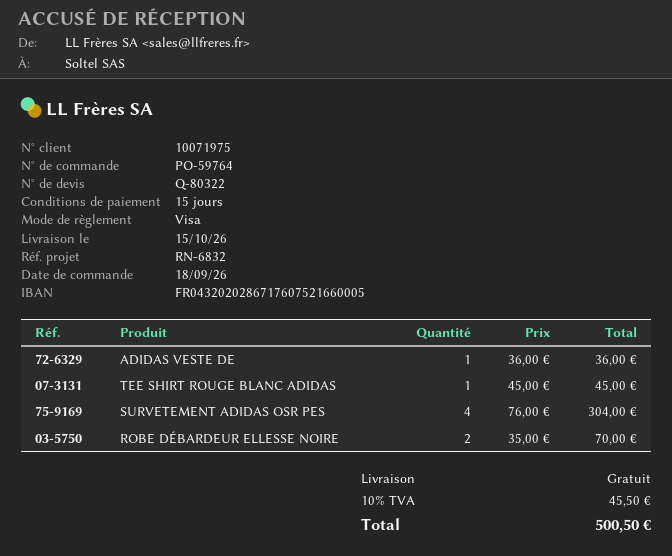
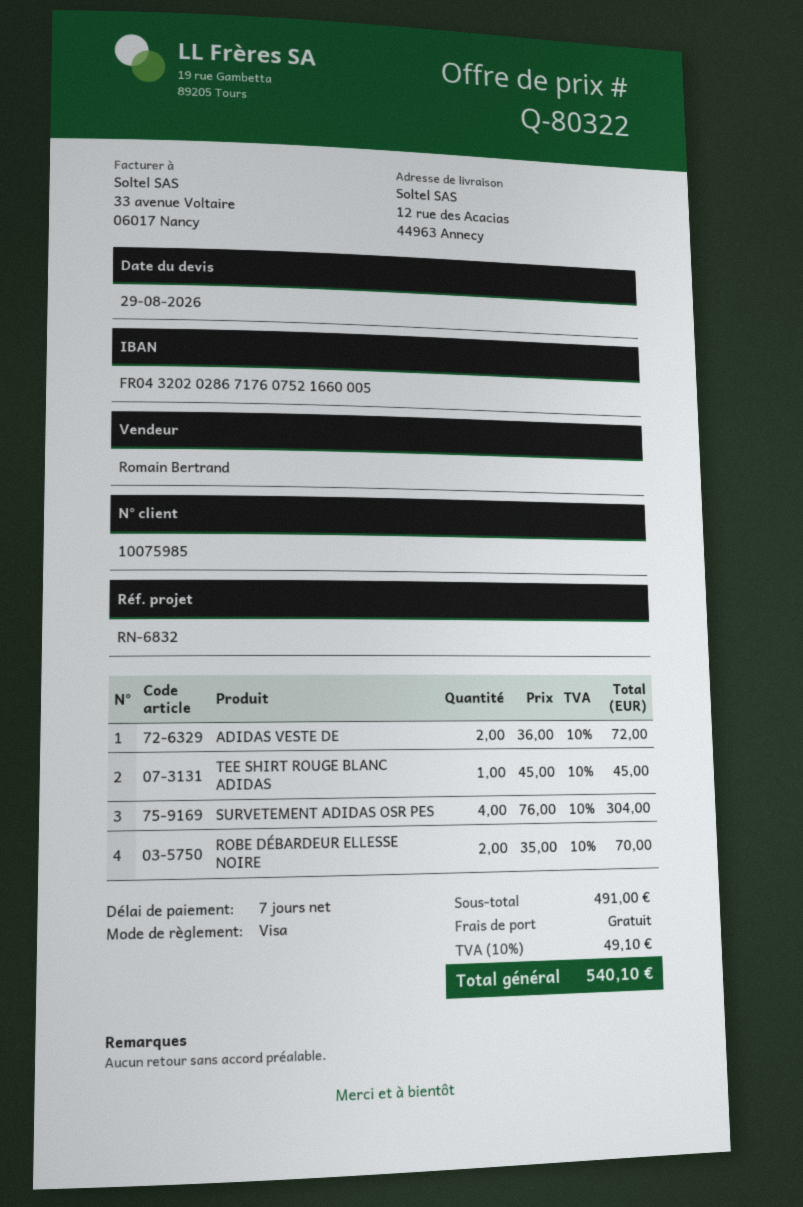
payment terms: 15 days -> 7 days
customer number: 10071975 -> 10075985
ADIDAS VESTE DE: 1 x 36.00 = 36.00 -> 2 x 36.00 = 72.00
tax: 10% = 45.50 -> 10% = 49.10
total: 500.50 -> 540.10

